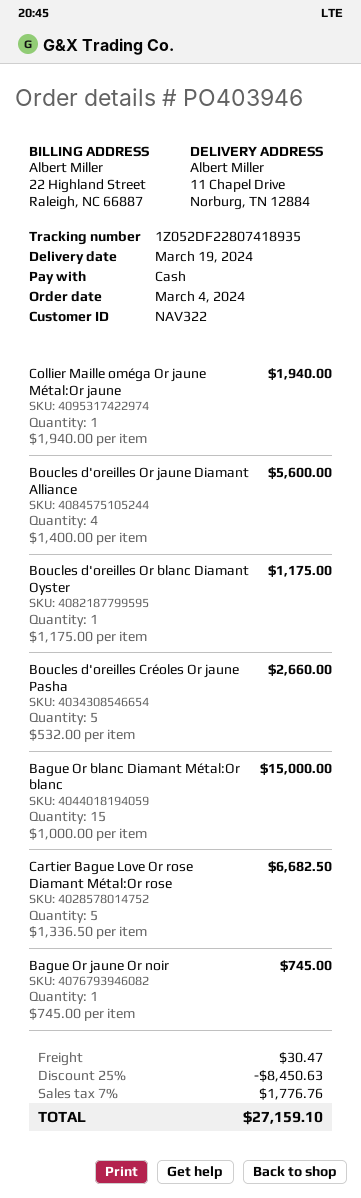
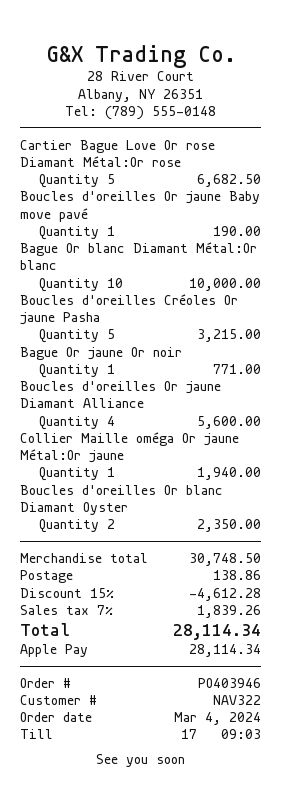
payment method: cash -> Apple Pay
Boucles d'oreilles Or blanc Diamant Oyster: 1 for 1175.00 -> 2 for 2350.00
Boucles d'oreilles Créoles Or jaune Pasha: 5 for 2660.00 -> 5 for 3215.00
Bague Or blanc Diamant Métal:Or blanc: 15 for 15000.00 -> 10 for 10000.00
Bague Or jaune Or noir: 1 for 745.00 -> 1 for 771.00
Boucles d'oreilles Or jaune Baby move pavé: none -> 1 for 190.00
discount: 25% = 8450.63 -> 15% = 4612.28
shipping: 30.47 -> 138.86
tax: 7% = 1776.76 -> 7% = 1839.26
total: 27159.10 -> 28114.34

